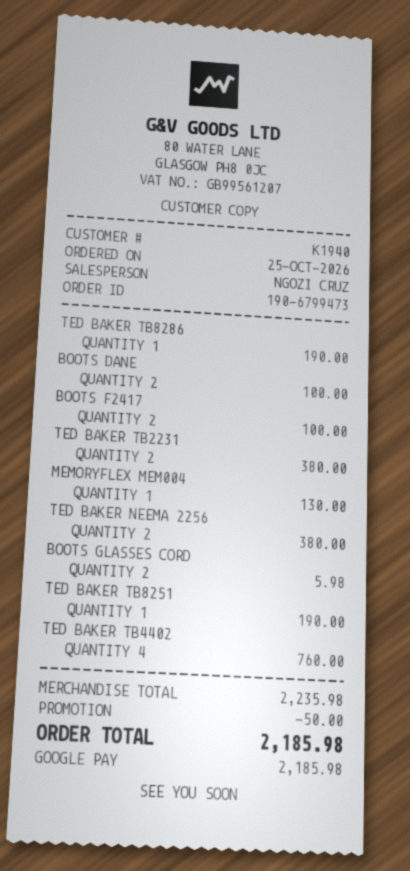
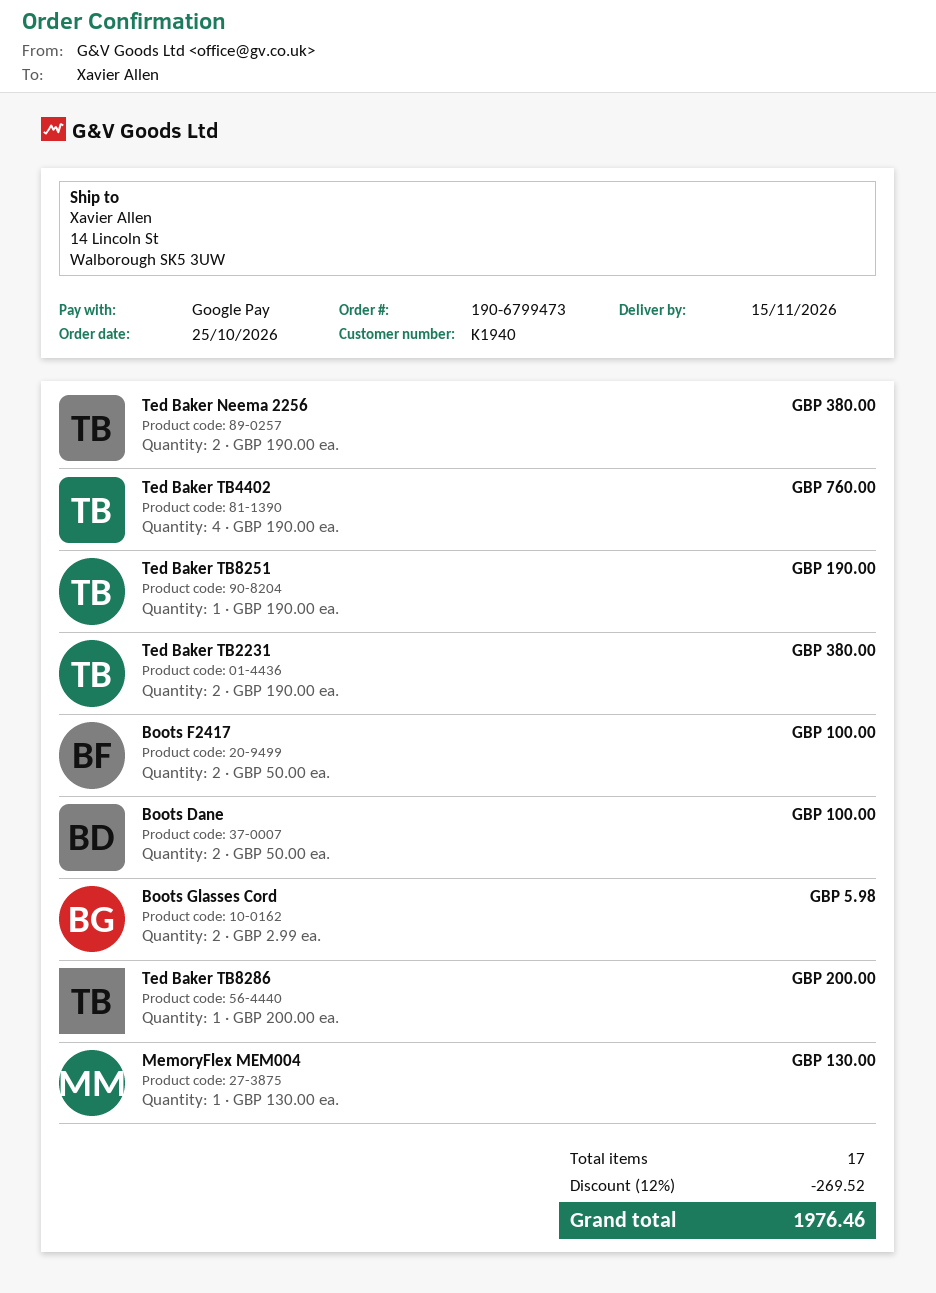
TED BAKER TB8286: 1 for 190.00 -> 1 for 200.00
discount: 50.00 -> 269.52
total: 2185.98 -> 1976.46

